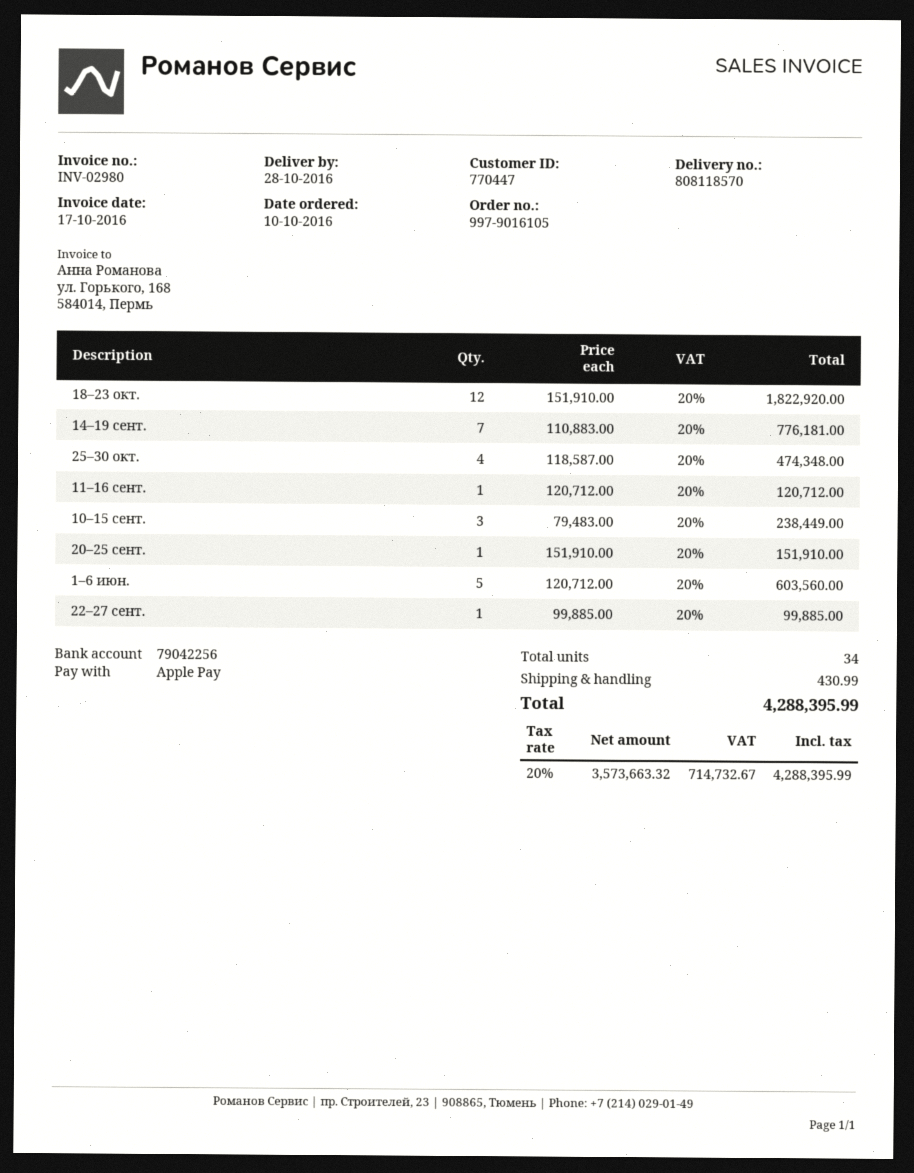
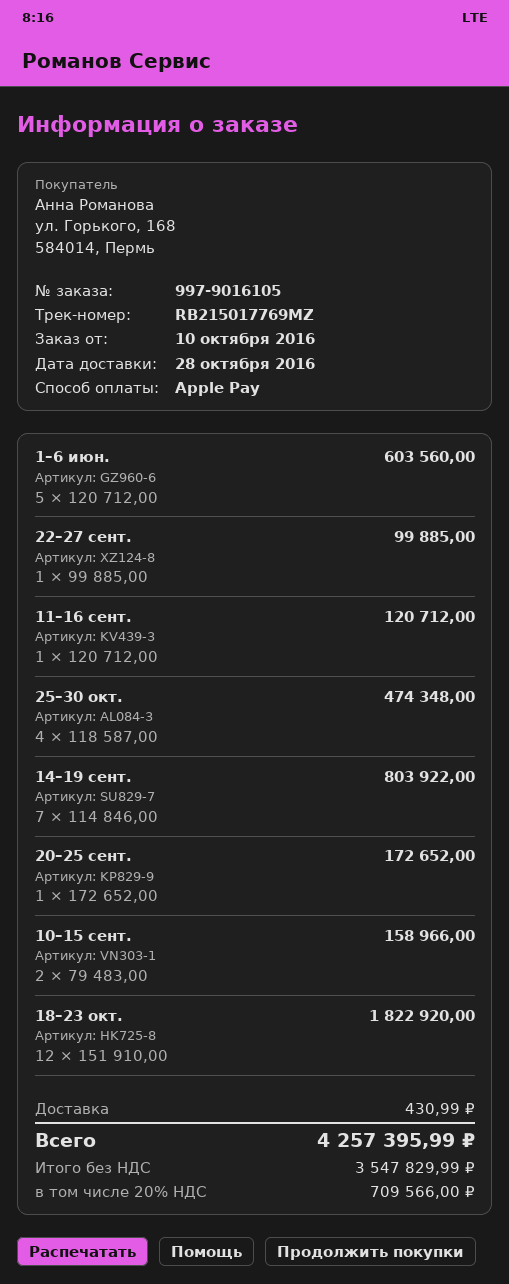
14–19 сент.: 7 x 110883.00 = 776181.00 -> 7 x 114846.00 = 803922.00
10–15 сент.: 3 x 79483.00 = 238449.00 -> 2 x 79483.00 = 158966.00
20–25 сент.: 1 x 151910.00 = 151910.00 -> 1 x 172652.00 = 172652.00
net: 3573663.32 -> 3547829.99
tax: 20% = 714732.67 -> 20% = 709566.00
total: 4288395.99 -> 4257395.99

